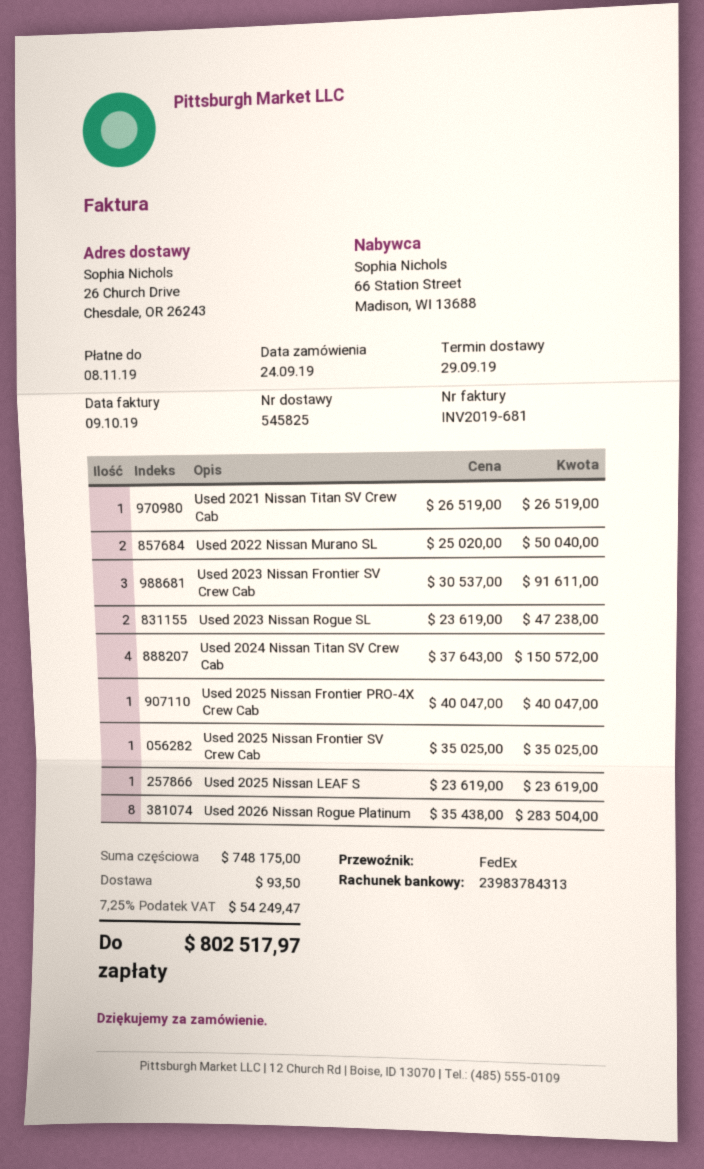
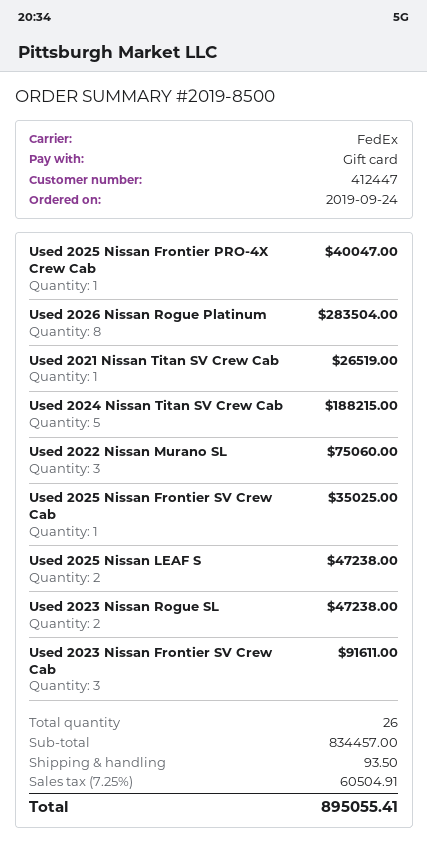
Used 2022 Nissan Murano SL: 2 for 50040.00 -> 3 for 75060.00
Used 2024 Nissan Titan SV Crew Cab: 4 for 150572.00 -> 5 for 188215.00
Used 2025 Nissan LEAF S: 1 for 23619.00 -> 2 for 47238.00
subtotal: 748175.00 -> 834457.00
tax: 7.25% = 54249.47 -> 7.25% = 60504.91
total: 802517.97 -> 895055.41

